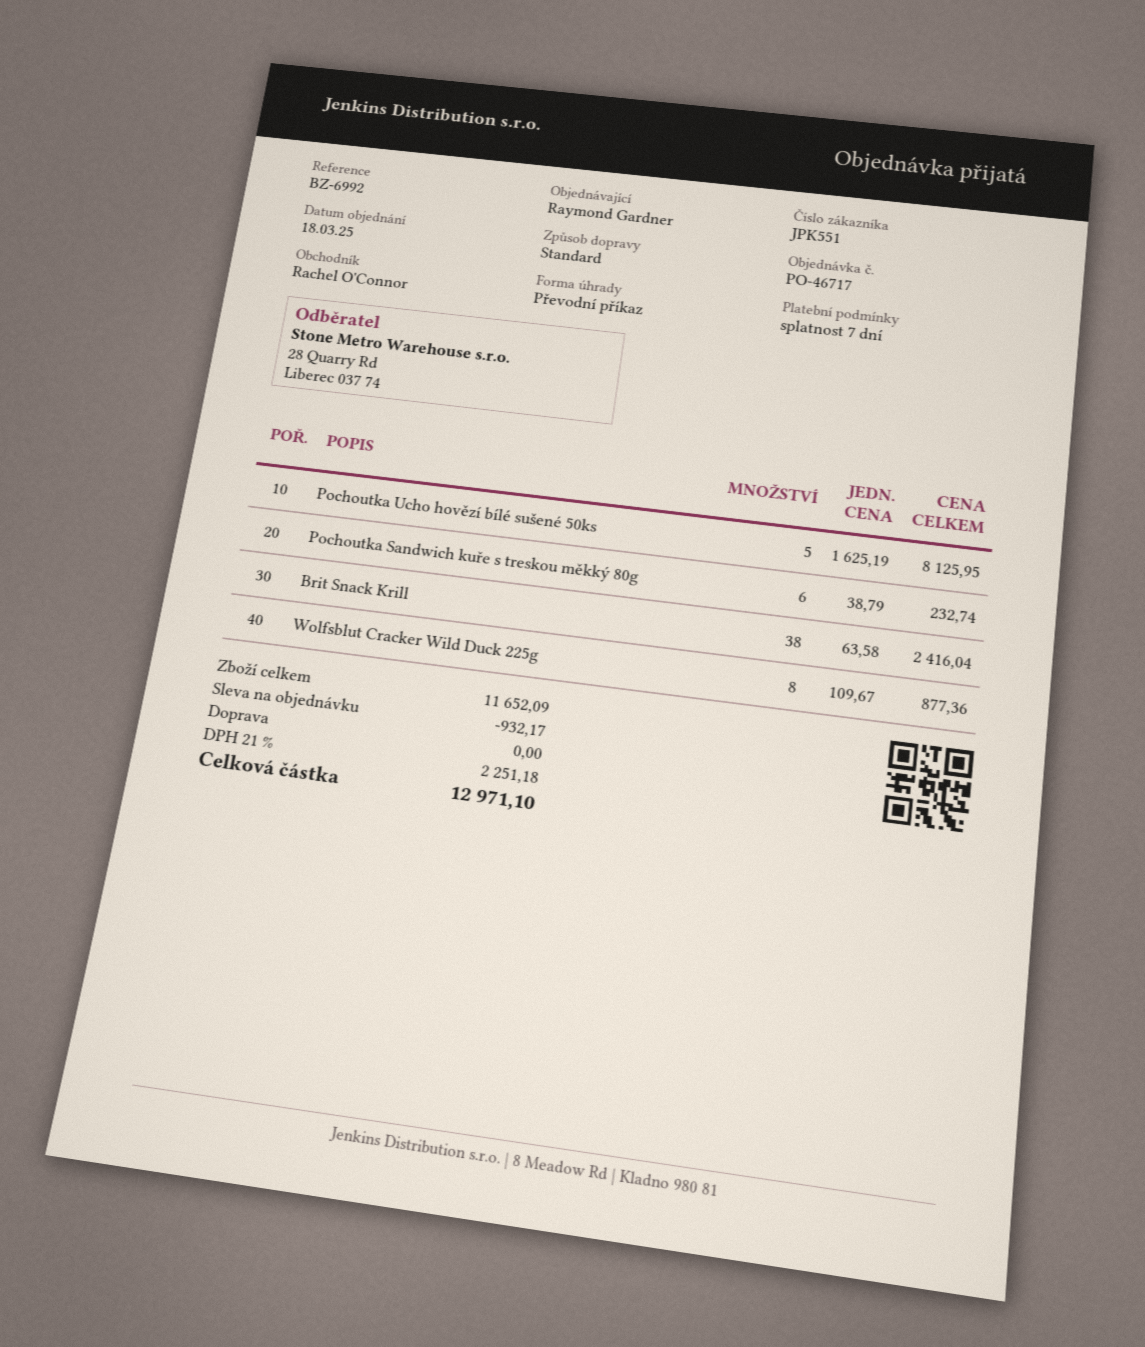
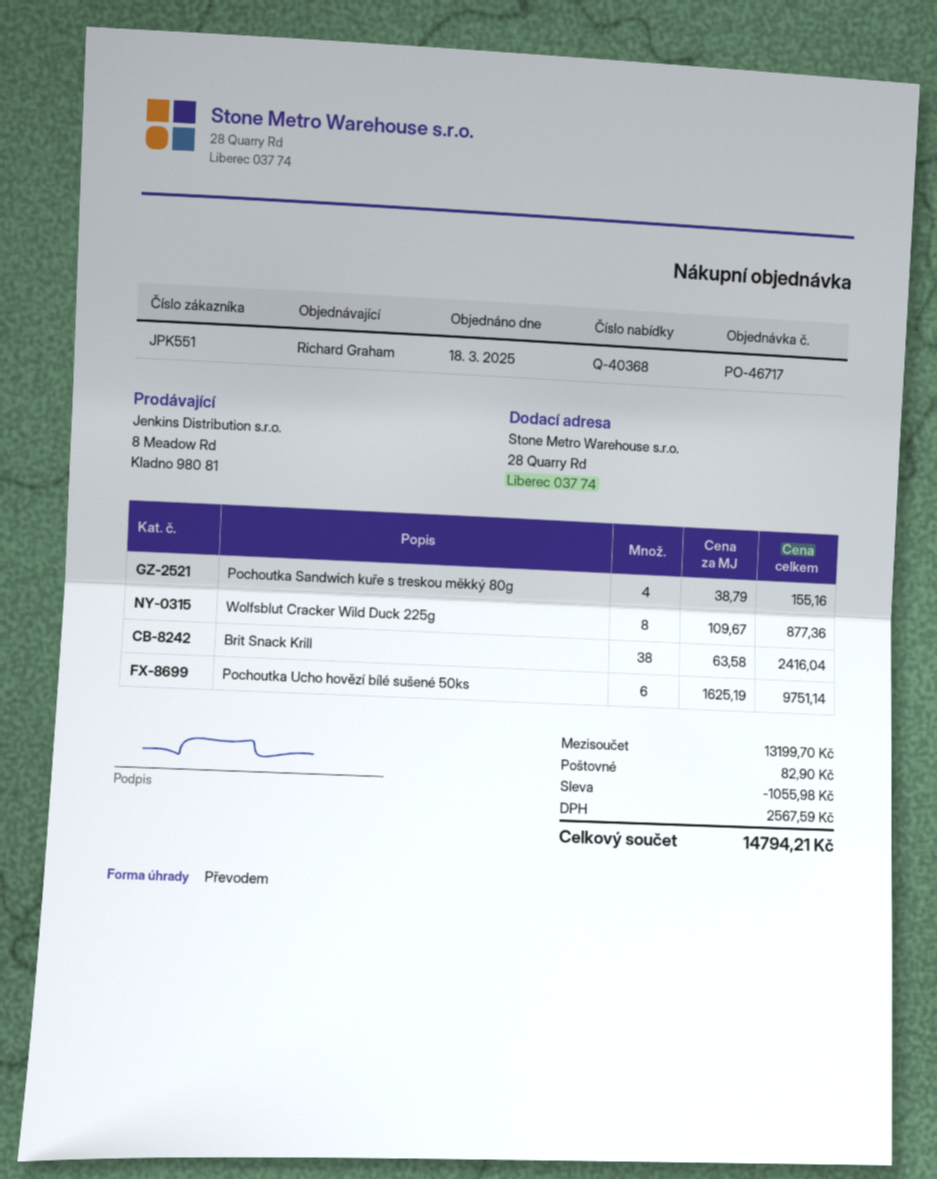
ordered by: Raymond Gardner -> Richard Graham
Pochoutka Ucho hovězí bílé sušené 50ks: 5 x 1625.19 = 8125.95 -> 6 x 1625.19 = 9751.14
Pochoutka Sandwich kuře s treskou měkký 80g: 6 x 38.79 = 232.74 -> 4 x 38.79 = 155.16
subtotal: 11652.09 -> 13199.70
discount: 932.17 -> 1055.98
shipping: 0.00 -> 82.90
tax: 2251.18 -> 2567.59
total: 12971.10 -> 14794.21

